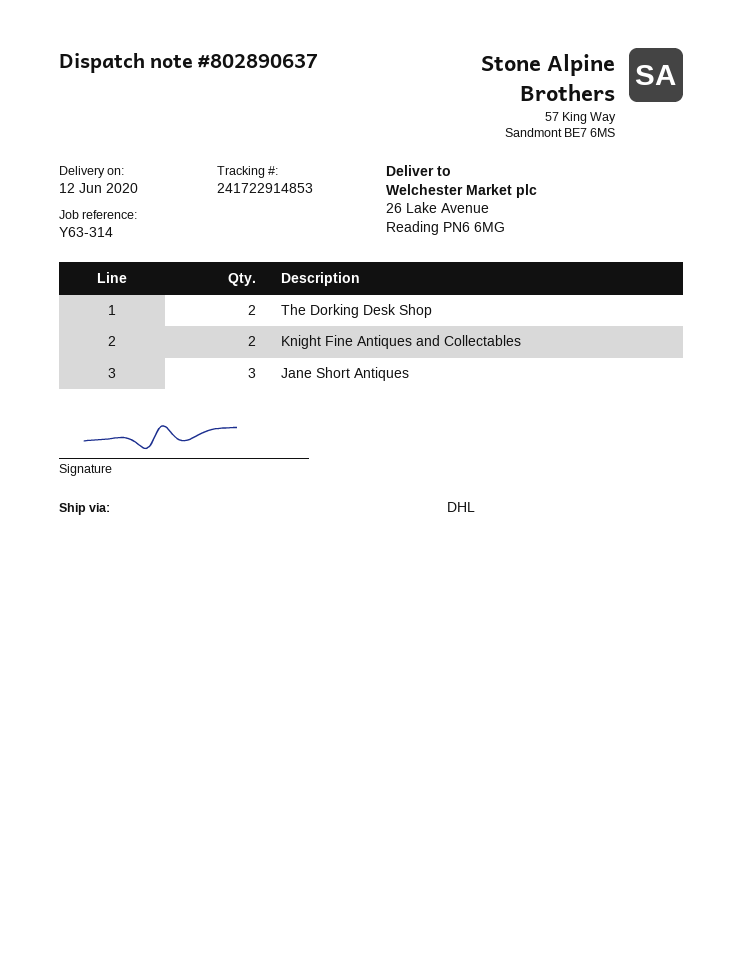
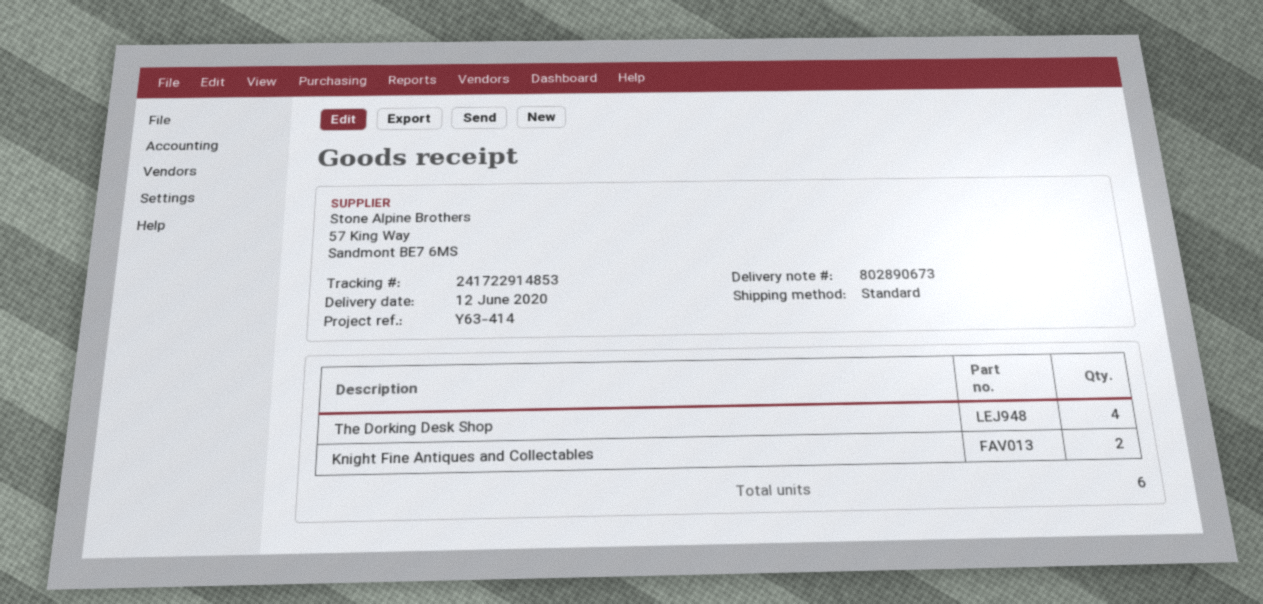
delivery note number: 802890637 -> 802890673
reference: Y63-314 -> Y63-414
shipping method: DHL -> standard
The Dorking Desk Shop: 2 -> 4
Jane Short Antiques: 3 -> none

